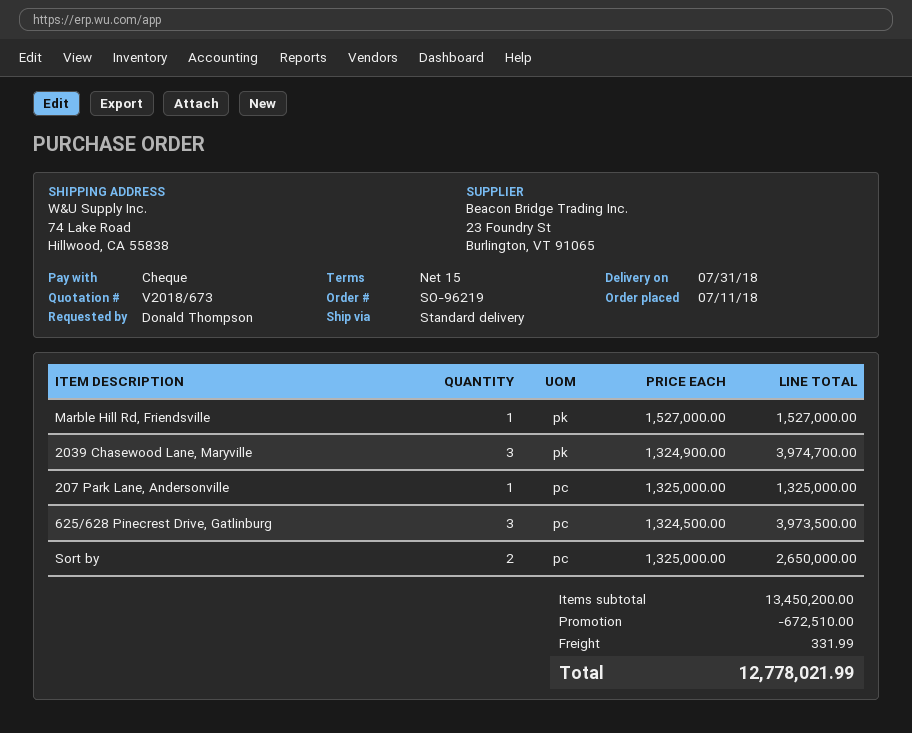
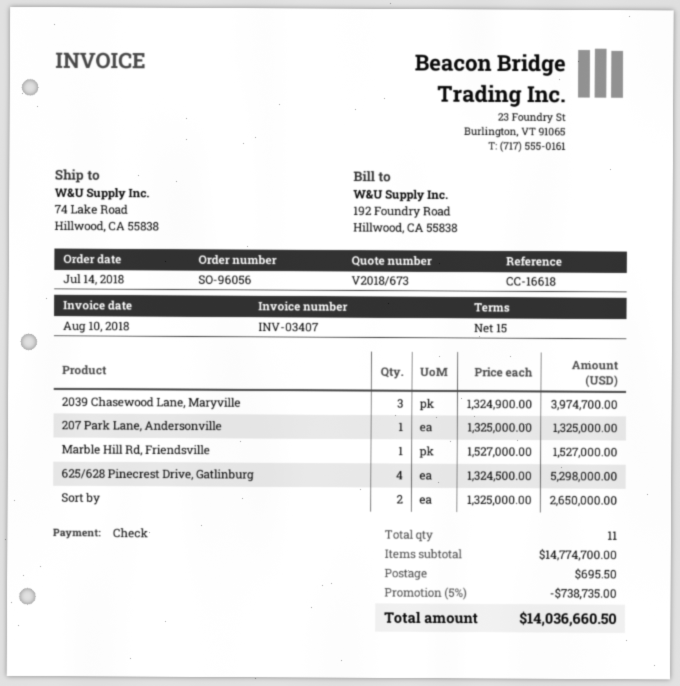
order number: SO-96219 -> SO-96056
order date: 2018-07-11 -> 2018-07-14
625/628 Pinecrest Drive, Gatlinburg: 3 x 1324500.00 = 3973500.00 -> 4 x 1324500.00 = 5298000.00
subtotal: 13450200.00 -> 14774700.00
discount: 672510.00 -> 738735.00
shipping: 331.99 -> 695.50
total: 12778021.99 -> 14036660.50

